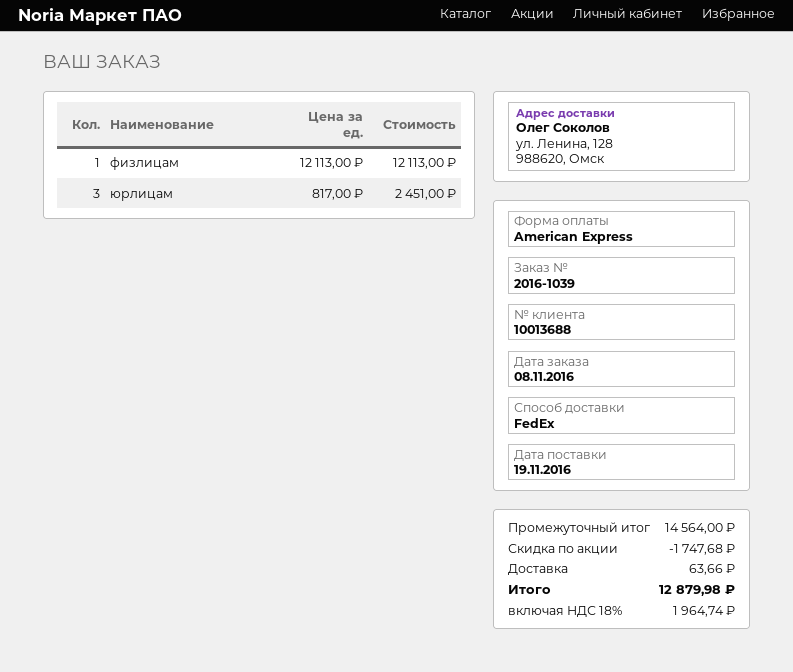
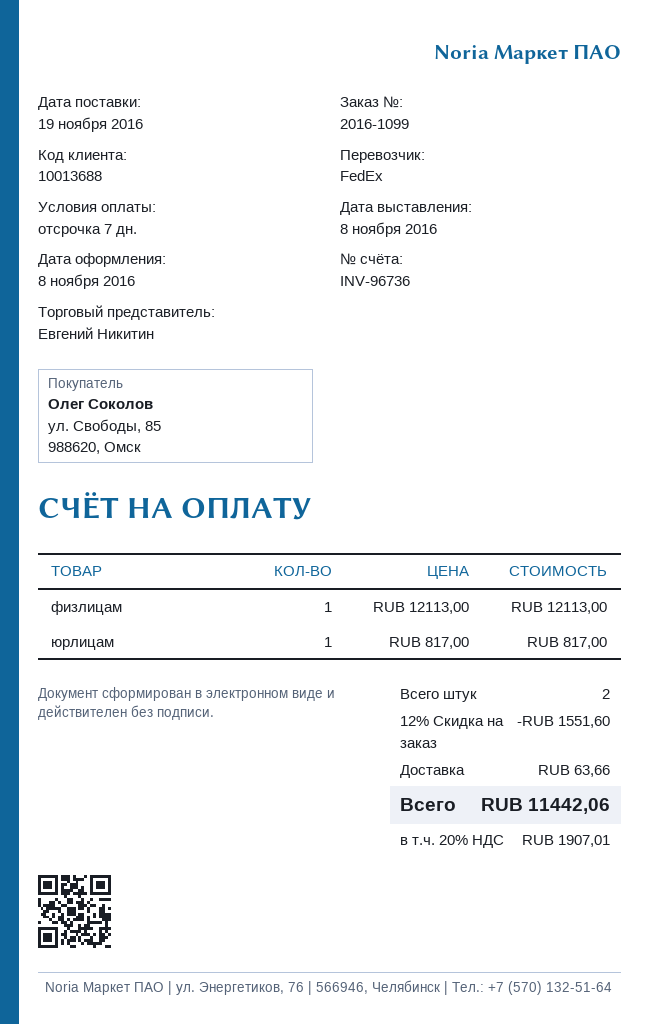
order number: 2016-1039 -> 2016-1099
юрлицам: 3 x 817.00 = 2451.00 -> 1 x 817.00 = 817.00
discount: 1747.68 -> 1551.60
tax: 18% = 1964.74 -> 20% = 1907.01
total: 12879.98 -> 11442.06

